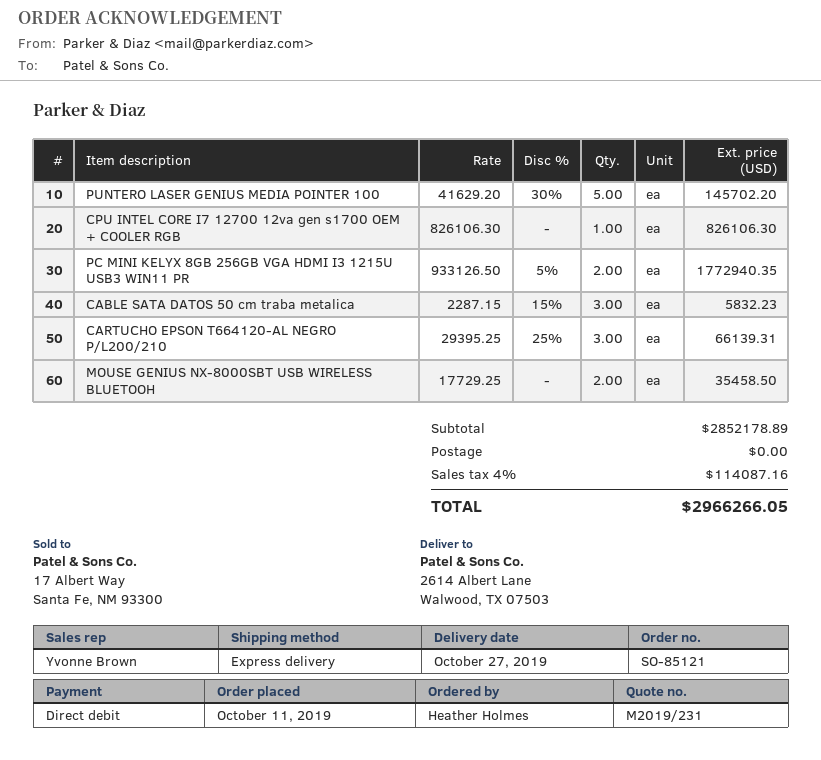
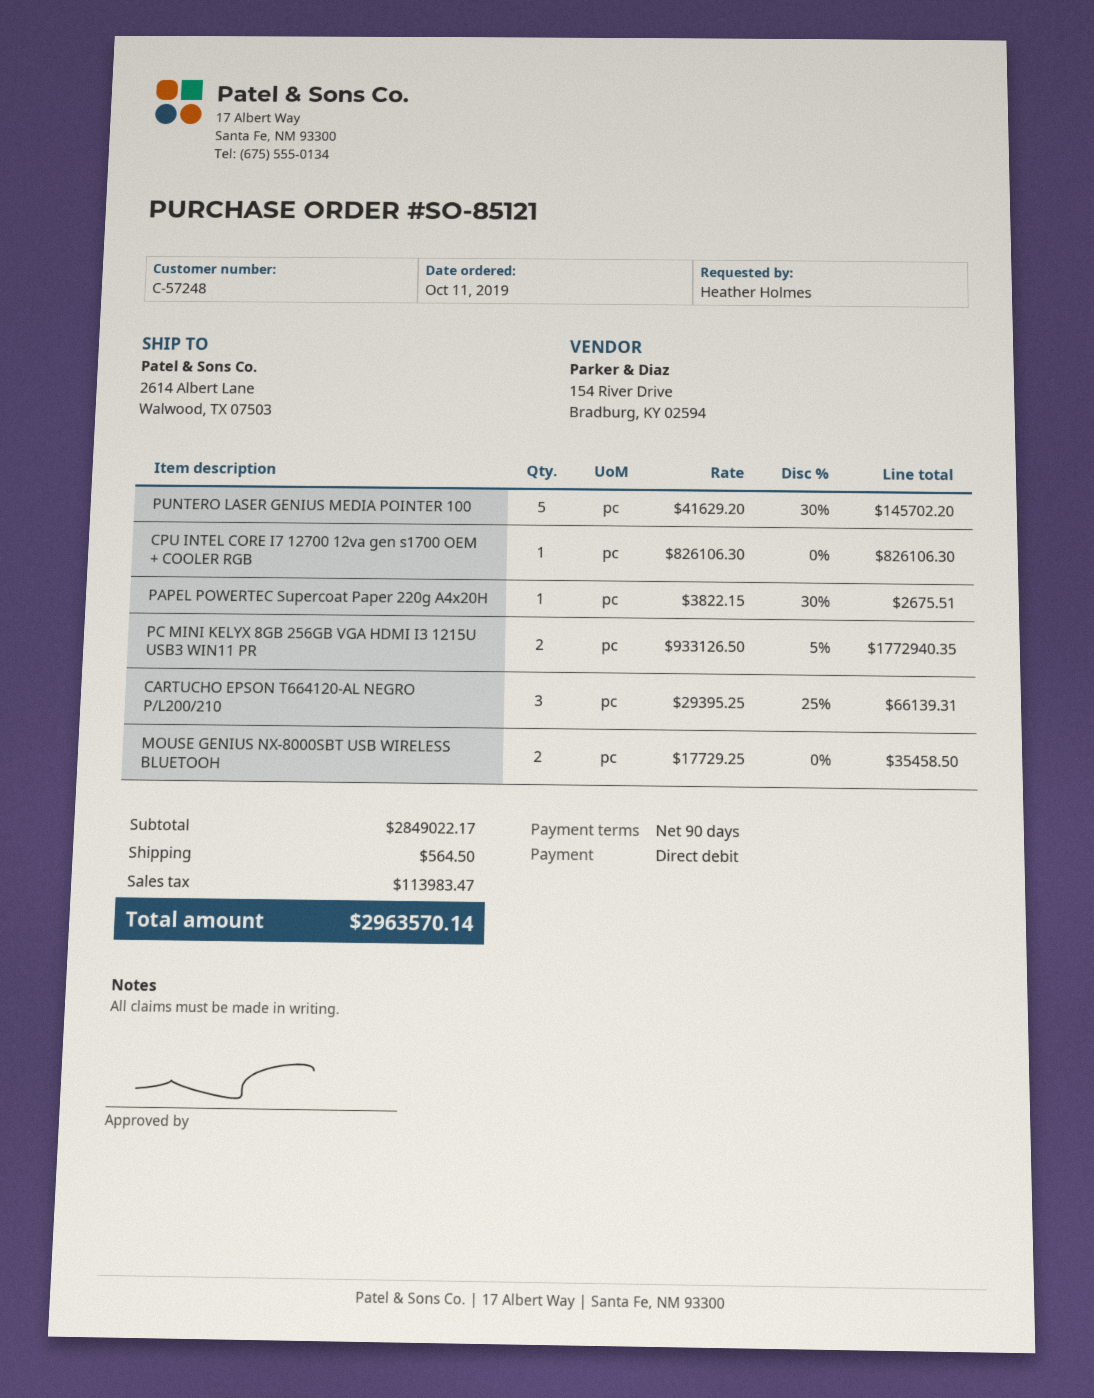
CABLE SATA DATOS 50 cm traba metalica: 3 x 2287.15 - 15% = 5832.23 -> none
PAPEL POWERTEC Supercoat Paper 220g A4x20H: none -> 1 x 3822.15 - 30% = 2675.51
subtotal: 2852178.89 -> 2849022.17
shipping: 0.00 -> 564.50
tax: 114087.16 -> 113983.47
total: 2966266.05 -> 2963570.14

